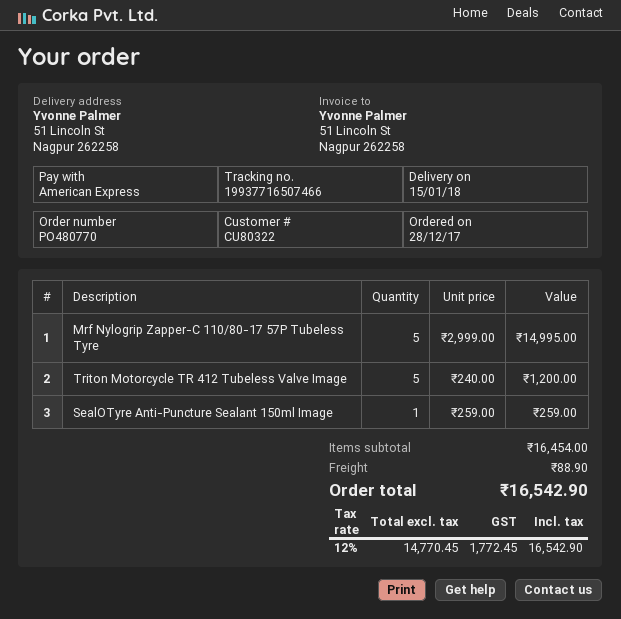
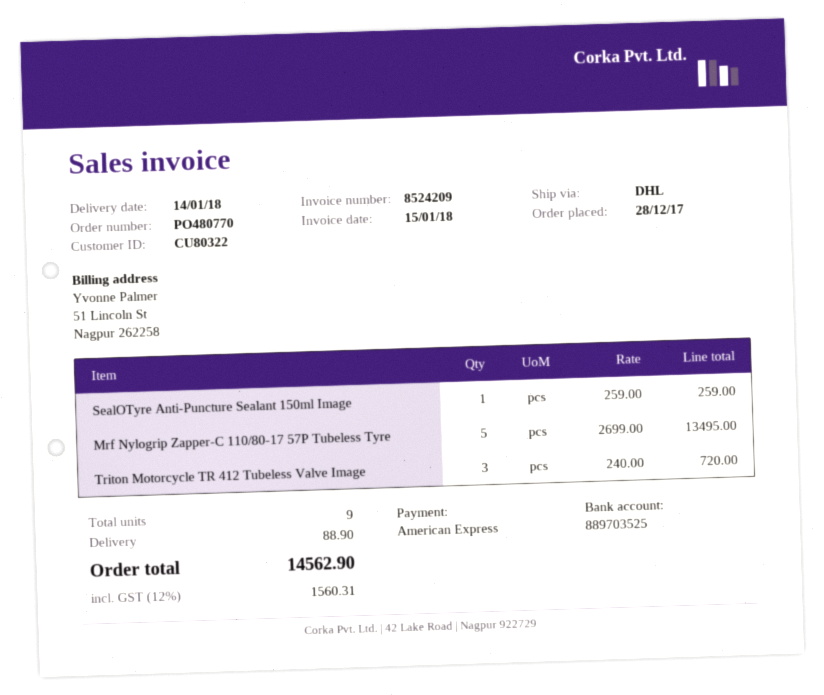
delivery date: 2018-01-15 -> 2018-01-14
Mrf Nylogrip Zapper-C 110/80-17 57P Tubeless Tyre: 5 x 2999.00 = 14995.00 -> 5 x 2699.00 = 13495.00
Triton Motorcycle TR 412 Tubeless Valve Image: 5 x 240.00 = 1200.00 -> 3 x 240.00 = 720.00
tax: 12% = 1772.45 -> 12% = 1560.31
total: 16542.90 -> 14562.90

